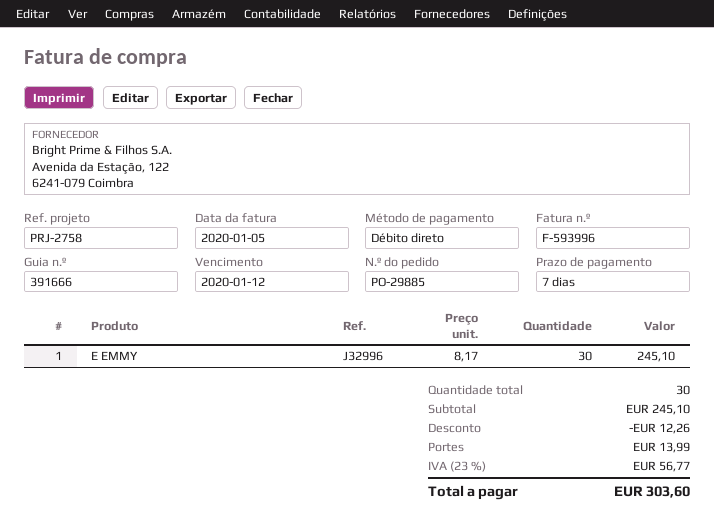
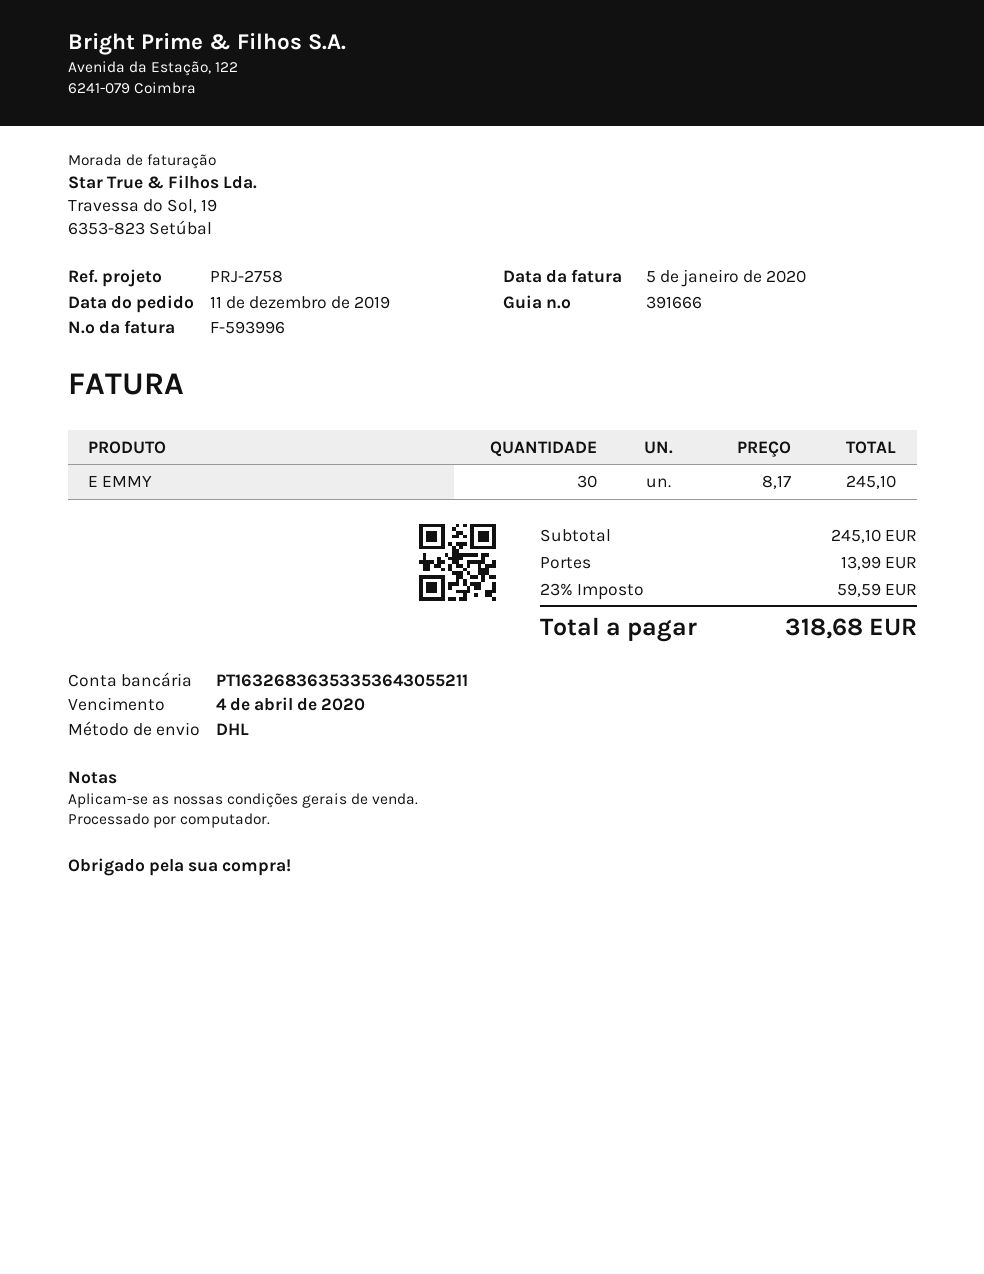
due date: 2020-01-12 -> 2020-04-04
discount: 12.26 -> none
tax: 23% = 56.77 -> 23% = 59.59
total: 303.60 -> 318.68

